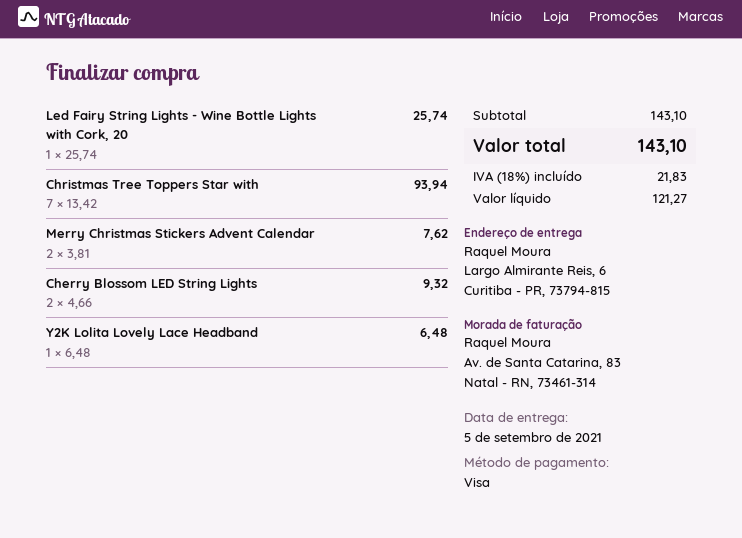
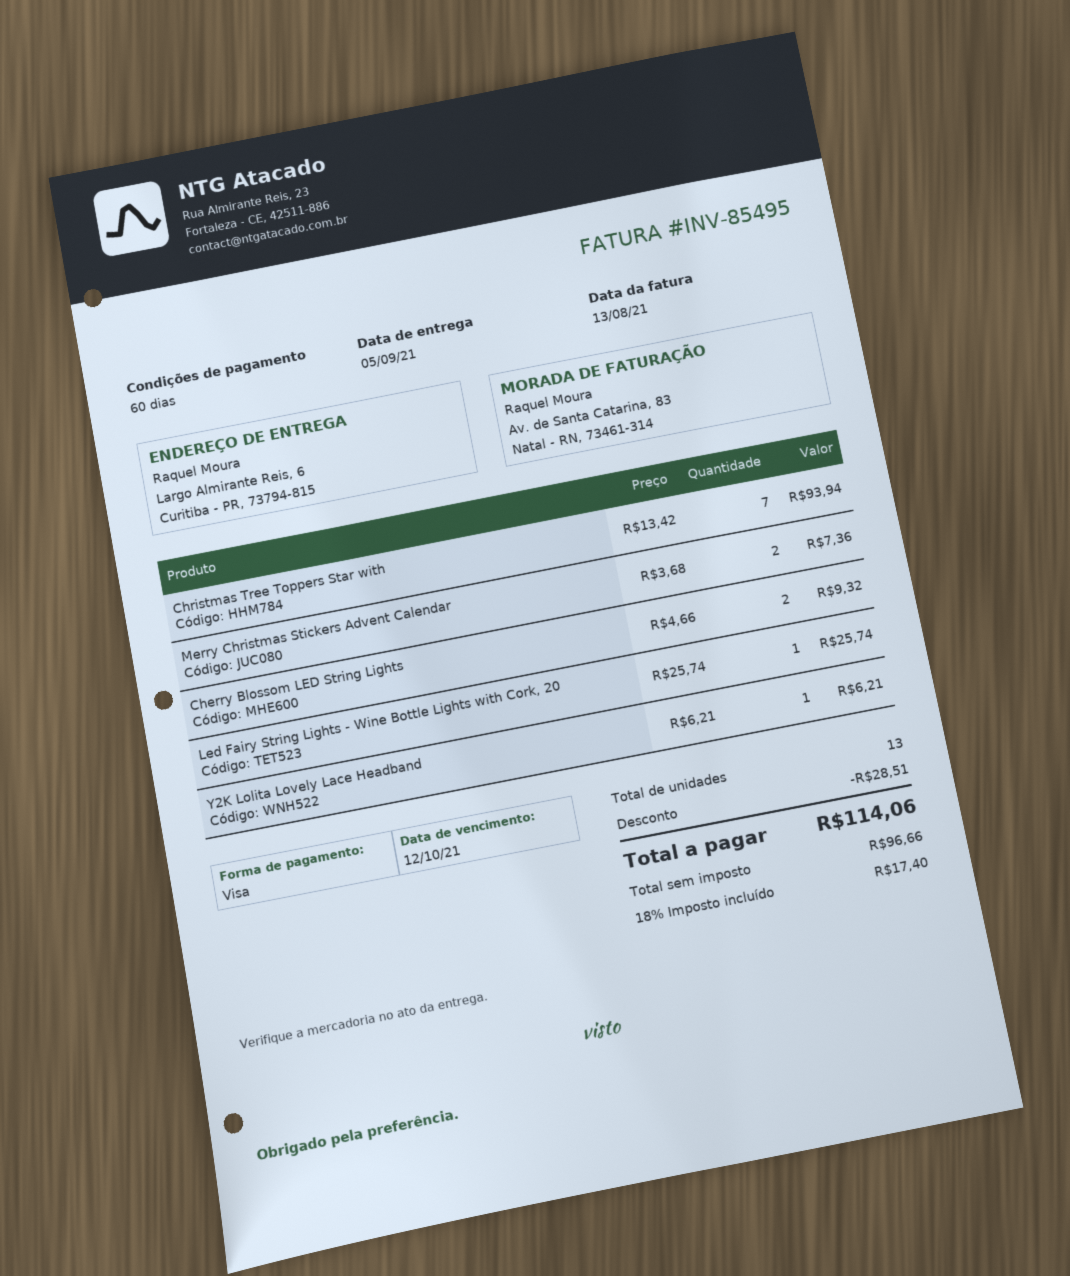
Merry Christmas Stickers Advent Calendar: 2 x 3.81 = 7.62 -> 2 x 3.68 = 7.36
Y2K Lolita Lovely Lace Headband: 1 x 6.48 = 6.48 -> 1 x 6.21 = 6.21
discount: none -> 28.51
net: 121.27 -> 96.66
tax: 18% = 21.83 -> 18% = 17.40
total: 143.10 -> 114.06

